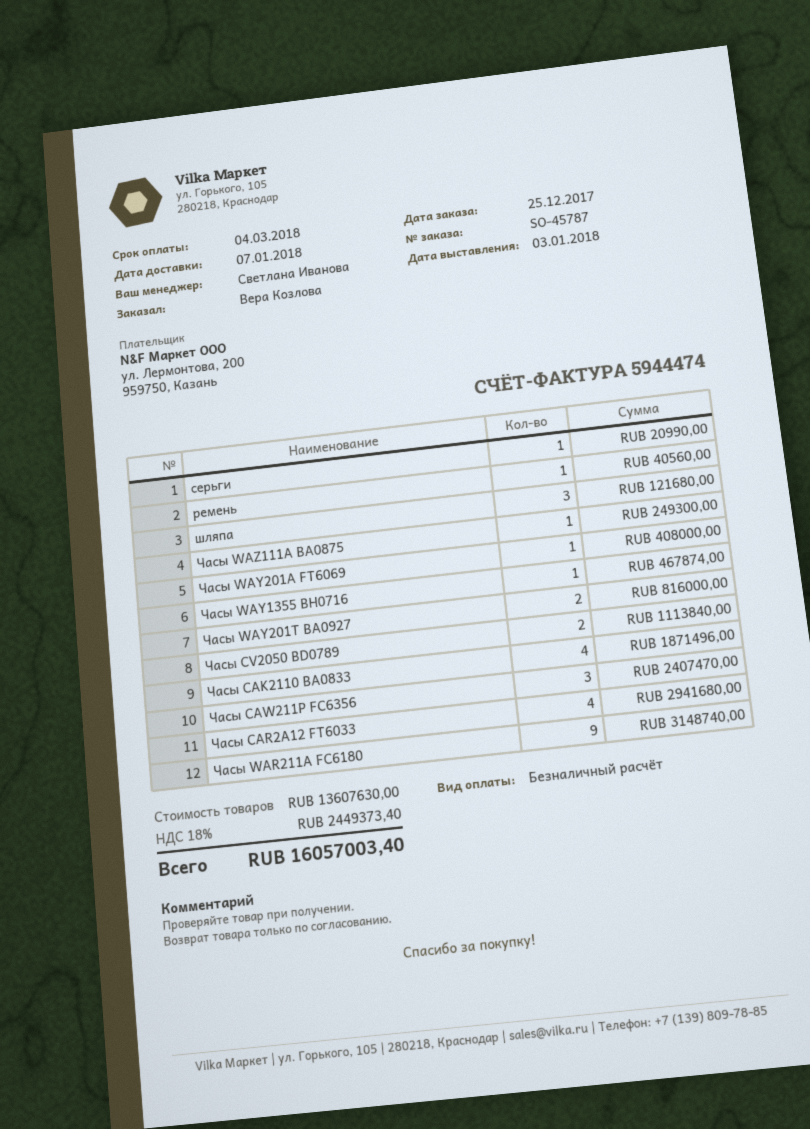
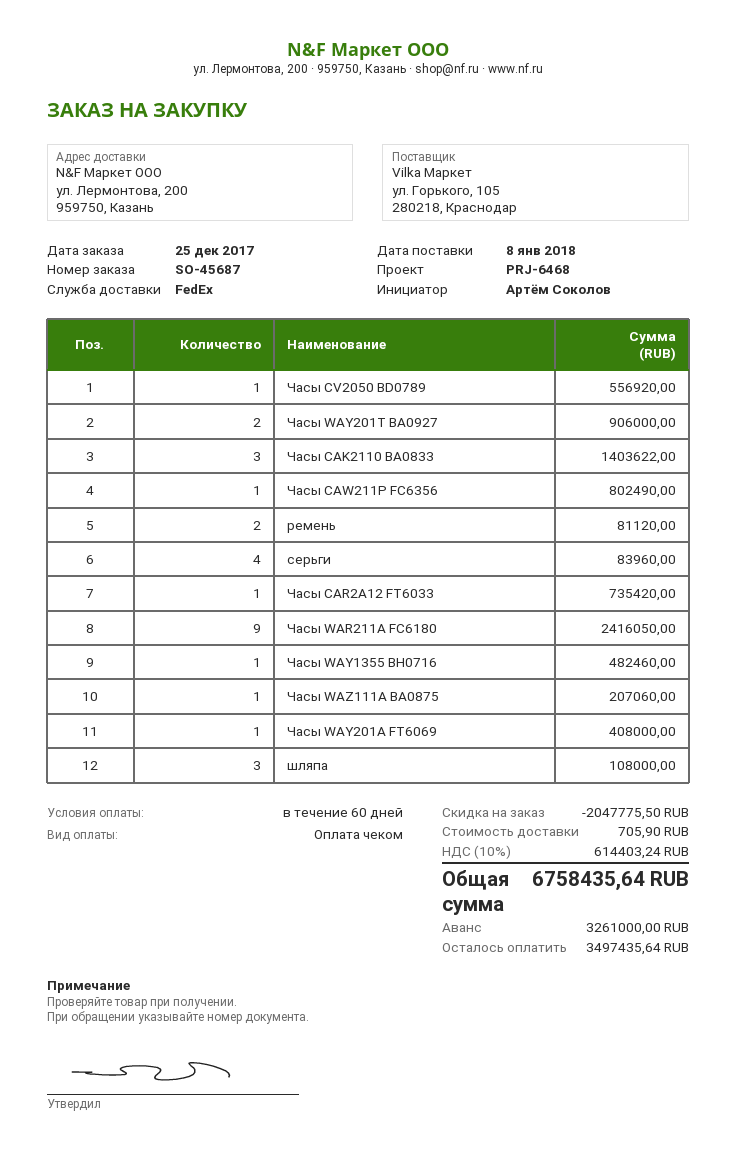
order number: SO-45787 -> SO-45687
delivery date: 2018-01-07 -> 2018-01-08
ordered by: Вера Козлова -> Артём Соколов
payment method: bank transfer -> cheque
серьги: 1 for 20990.00 -> 4 for 83960.00
ремень: 1 for 40560.00 -> 2 for 81120.00
шляпа: 3 for 121680.00 -> 3 for 108000.00
Часы WAZ111A BA0875: 1 for 249300.00 -> 1 for 207060.00
Часы WAY1355 BH0716: 1 for 467874.00 -> 1 for 482460.00
Часы WAY201T BA0927: 2 for 816000.00 -> 2 for 906000.00
Часы CV2050 BD0789: 2 for 1113840.00 -> 1 for 556920.00
Часы CAK2110 BA0833: 4 for 1871496.00 -> 3 for 1403622.00
Часы CAW211P FC6356: 3 for 2407470.00 -> 1 for 802490.00
Часы CAR2A12 FT6033: 4 for 2941680.00 -> 1 for 735420.00
Часы WAR211A FC6180: 9 for 3148740.00 -> 9 for 2416050.00
discount: none -> 2047775.50
shipping: none -> 705.90
tax: 18% = 2449373.40 -> 10% = 614403.24
total: 16057003.40 -> 6758435.64

